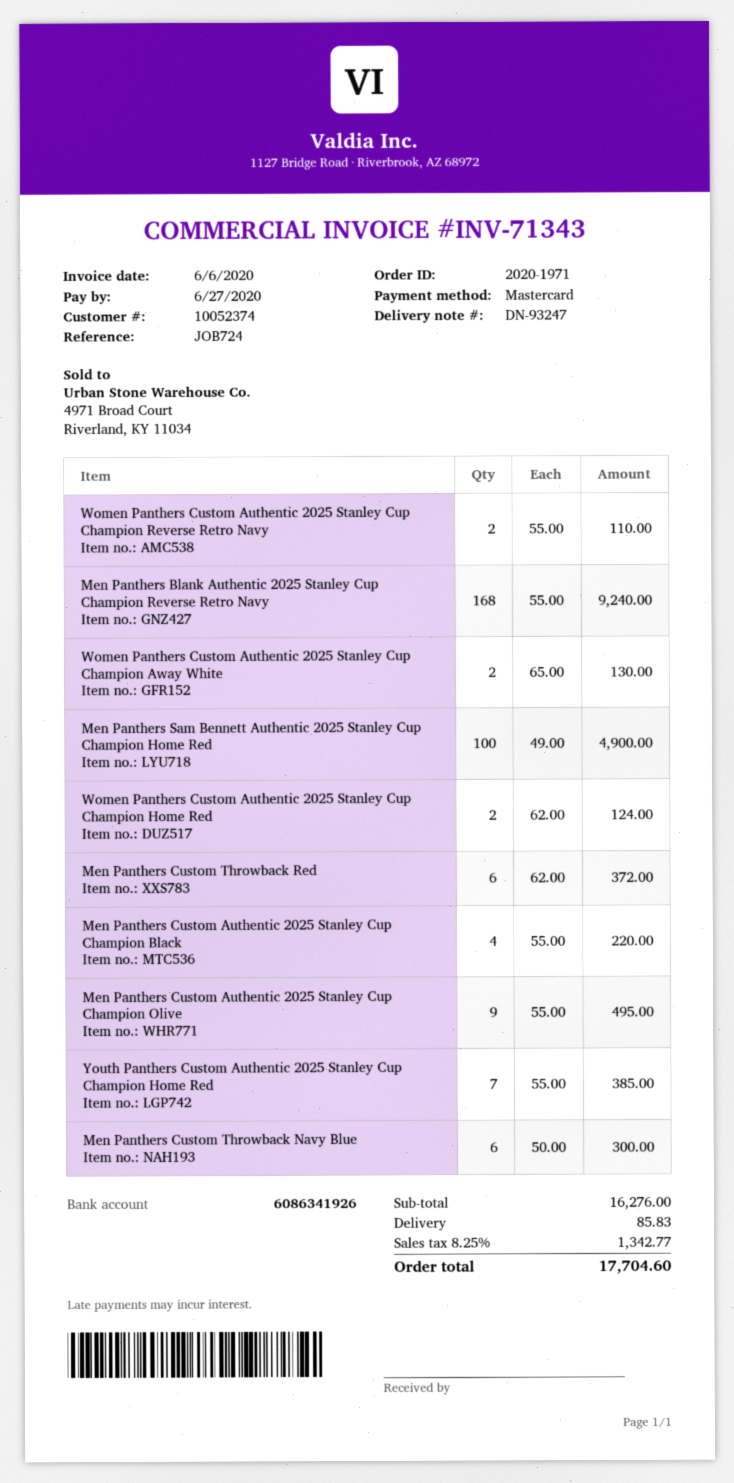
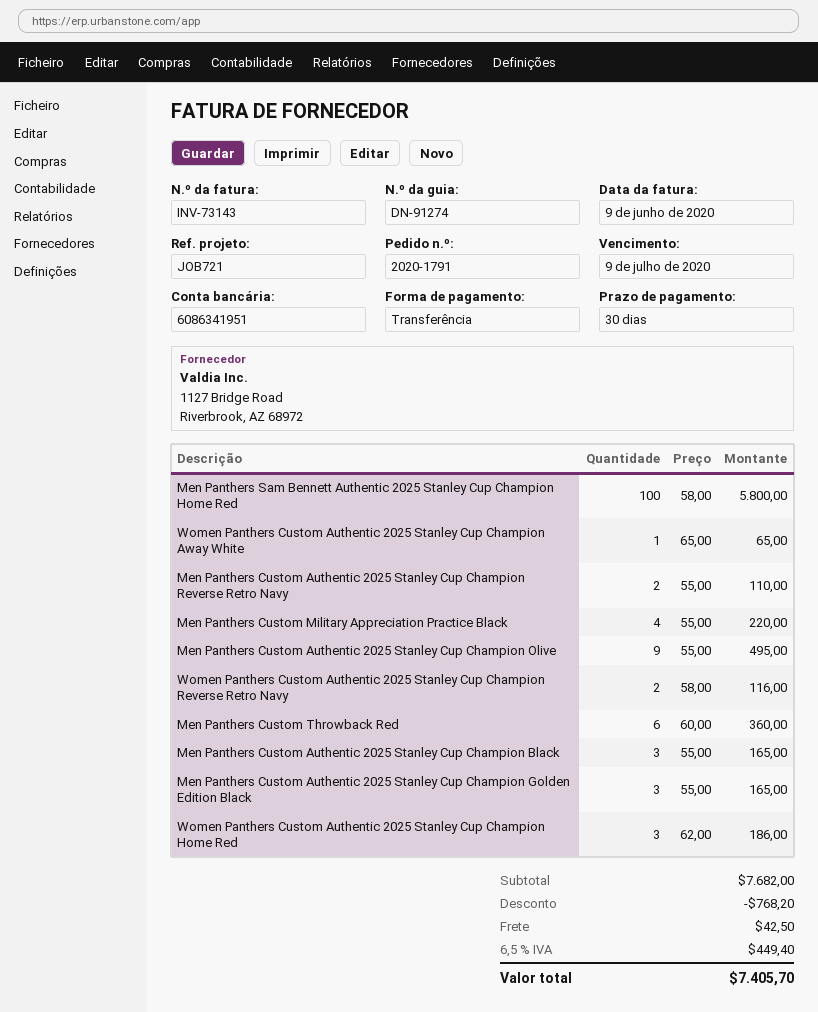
order number: 2020-1971 -> 2020-1791
delivery note number: DN-93247 -> DN-91274
invoice number: INV-71343 -> INV-73143
invoice date: 2020-06-06 -> 2020-06-09
due date: 2020-06-27 -> 2020-07-09
reference: JOB724 -> JOB721
payment method: Mastercard -> bank transfer
bank account: 6086341926 -> 6086341951
Women Panthers Custom Authentic 2025 Stanley Cup Champion Reverse Retro Navy: 2 x 55.00 = 110.00 -> 2 x 58.00 = 116.00
Men Panthers Blank Authentic 2025 Stanley Cup Champion Reverse Retro Navy: 168 x 55.00 = 9240.00 -> none
Women Panthers Custom Authentic 2025 Stanley Cup Champion Away White: 2 x 65.00 = 130.00 -> 1 x 65.00 = 65.00
Men Panthers Sam Bennett Authentic 2025 Stanley Cup Champion Home Red: 100 x 49.00 = 4900.00 -> 100 x 58.00 = 5800.00
Women Panthers Custom Authentic 2025 Stanley Cup Champion Home Red: 2 x 62.00 = 124.00 -> 3 x 62.00 = 186.00
Men Panthers Custom Throwback Red: 6 x 62.00 = 372.00 -> 6 x 60.00 = 360.00
Men Panthers Custom Authentic 2025 Stanley Cup Champion Black: 4 x 55.00 = 220.00 -> 3 x 55.00 = 165.00
Youth Panthers Custom Authentic 2025 Stanley Cup Champion Home Red: 7 x 55.00 = 385.00 -> none
Men Panthers Custom Throwback Navy Blue: 6 x 50.00 = 300.00 -> none
Men Panthers Custom Authentic 2025 Stanley Cup Champion Reverse Retro Navy: none -> 2 x 55.00 = 110.00
Men Panthers Custom Military Appreciation Practice Black: none -> 4 x 55.00 = 220.00
Men Panthers Custom Authentic 2025 Stanley Cup Champion Golden Edition Black: none -> 3 x 55.00 = 165.00
subtotal: 16276.00 -> 7682.00
discount: none -> 768.20
shipping: 85.83 -> 42.50
tax: 8.25% = 1342.77 -> 6.5% = 449.40
total: 17704.60 -> 7405.70

